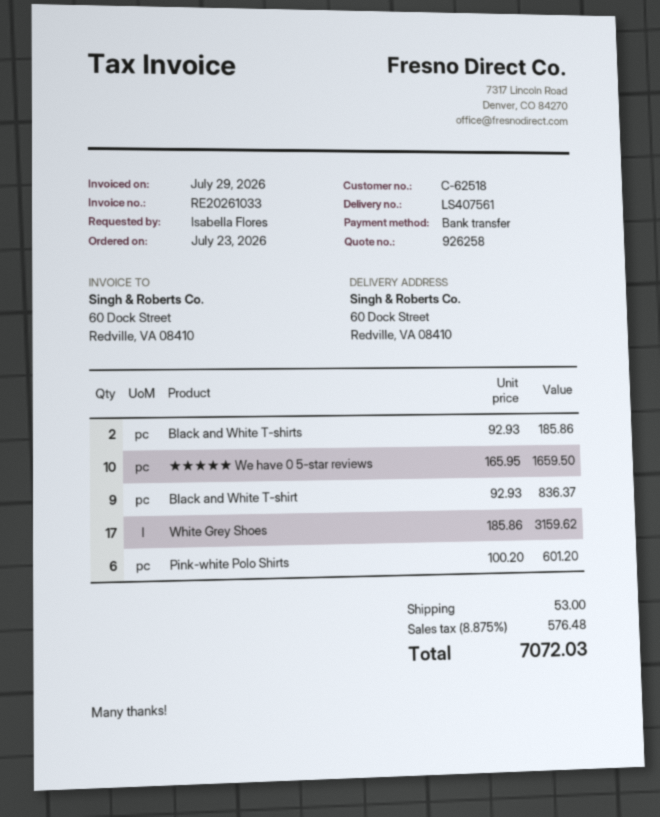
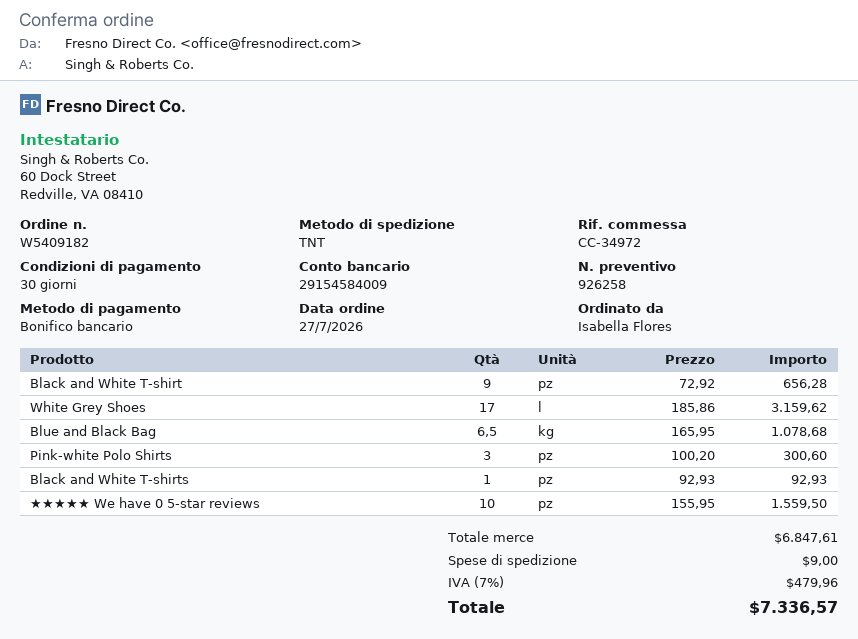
order date: 2026-07-23 -> 2026-07-27
Black and White T-shirts: 2 x 92.93 = 185.86 -> 1 x 92.93 = 92.93
★★★★★ We have 0 5-star reviews: 10 x 165.95 = 1659.50 -> 10 x 155.95 = 1559.50
Black and White T-shirt: 9 x 92.93 = 836.37 -> 9 x 72.92 = 656.28
Pink-white Polo Shirts: 6 x 100.20 = 601.20 -> 3 x 100.20 = 300.60
Blue and Black Bag: none -> 6.5 x 165.95 = 1078.68
shipping: 53.00 -> 9.00
tax: 8.875% = 576.48 -> 7% = 479.96
total: 7072.03 -> 7336.57

